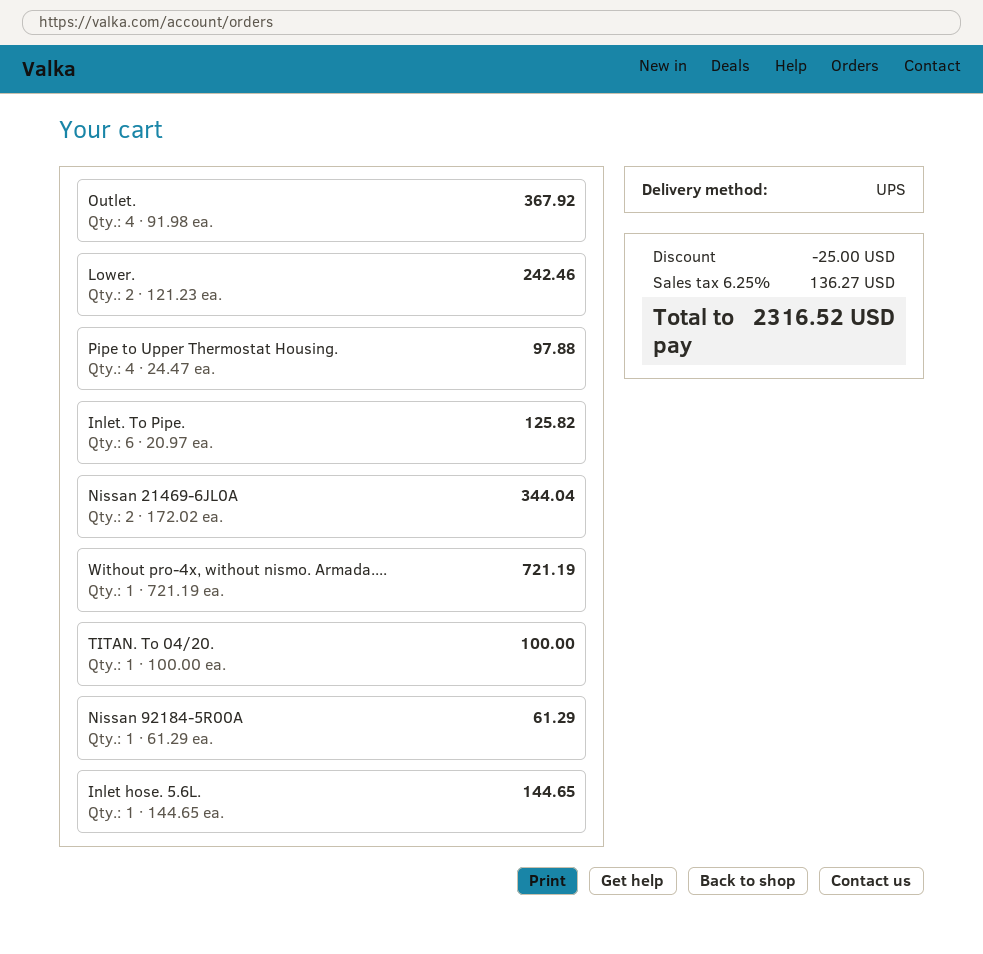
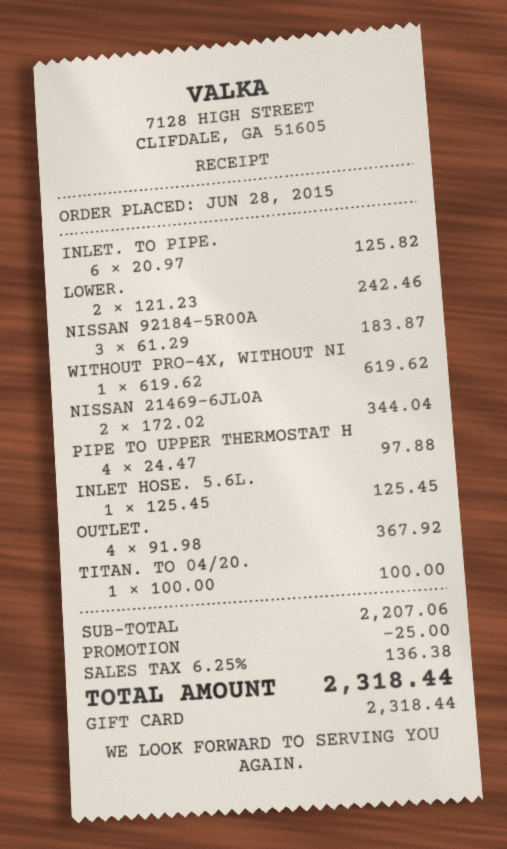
Without pro-4x, without nismo. Armada....: 1 x 721.19 = 721.19 -> 1 x 619.62 = 619.62
Nissan 92184-5R00A: 1 x 61.29 = 61.29 -> 3 x 61.29 = 183.87
Inlet hose. 5.6L.: 1 x 144.65 = 144.65 -> 1 x 125.45 = 125.45
tax: 6.25% = 136.27 -> 6.25% = 136.38
total: 2316.52 -> 2318.44

